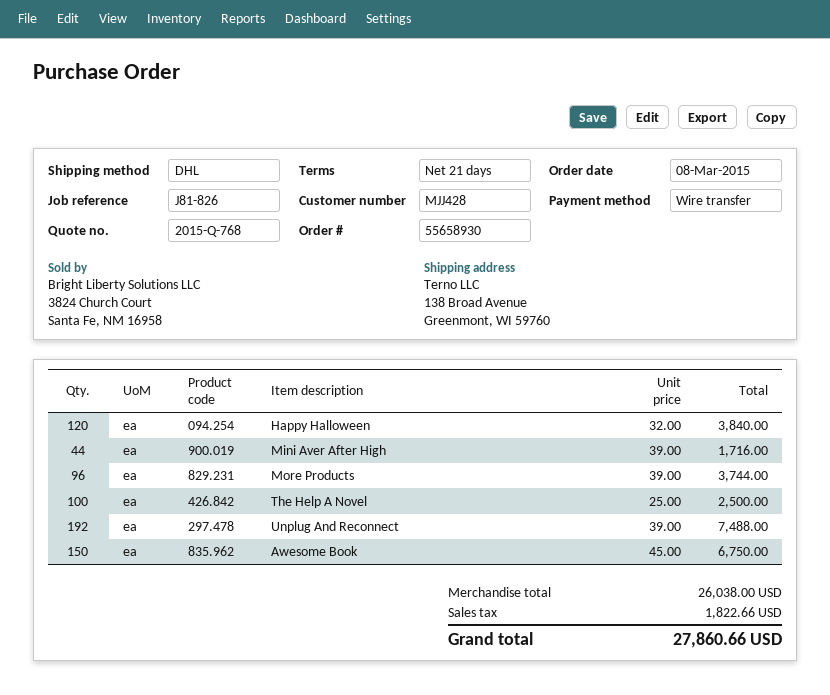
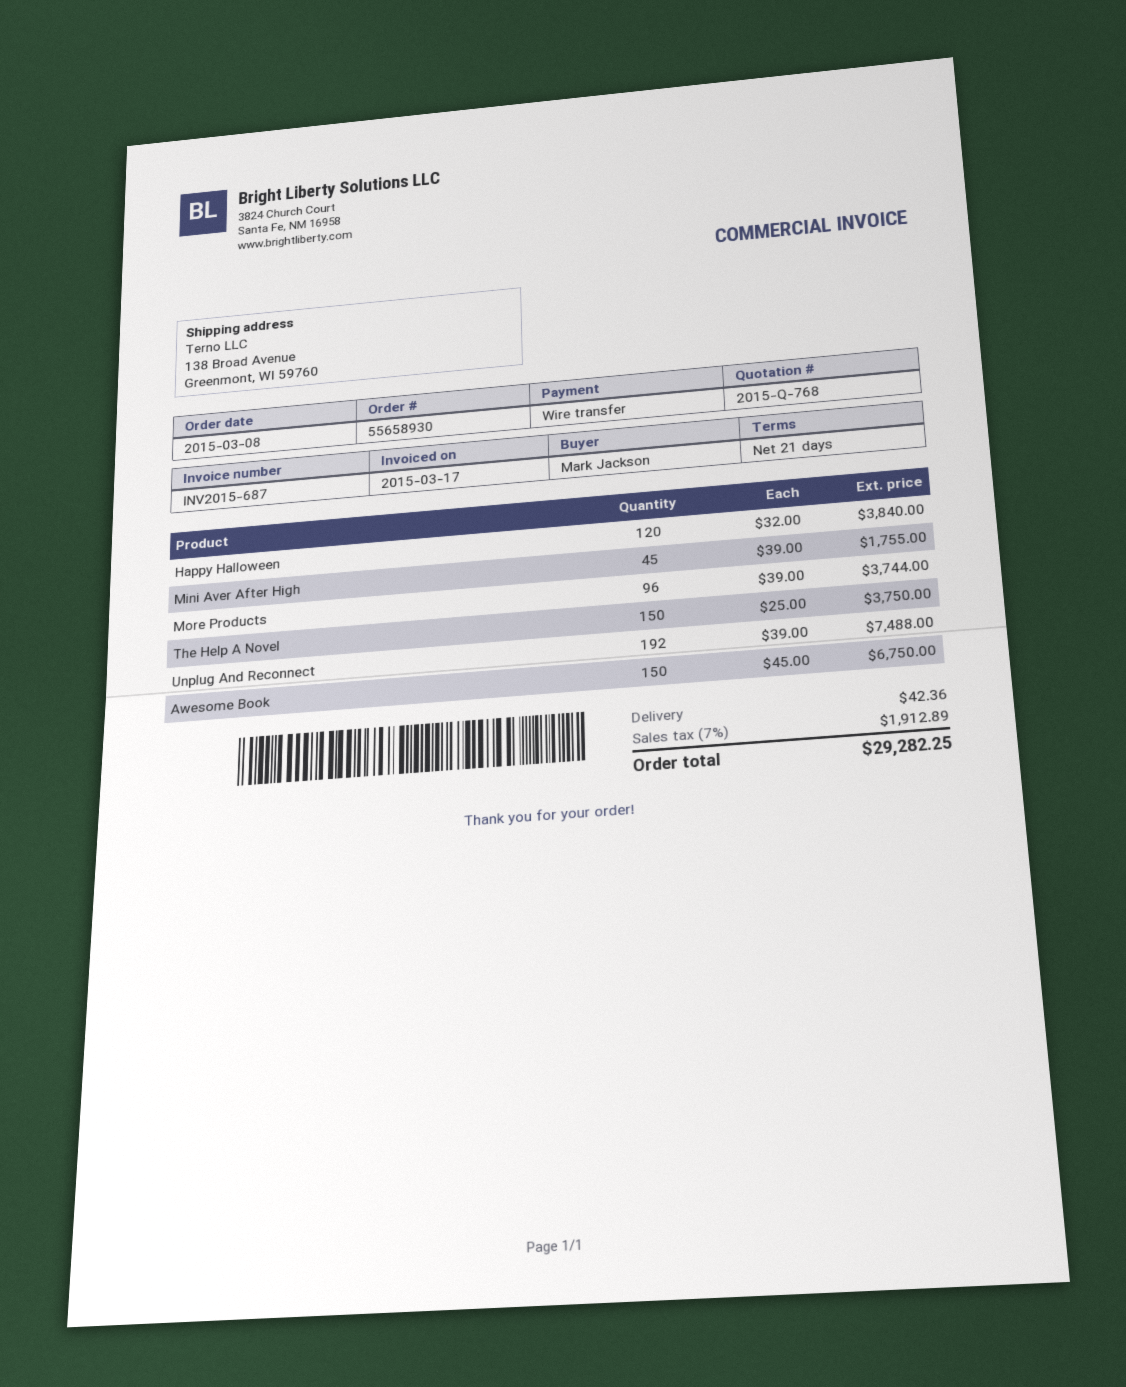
Mini Aver After High: 44 x 39.00 = 1716.00 -> 45 x 39.00 = 1755.00
The Help A Novel: 100 x 25.00 = 2500.00 -> 150 x 25.00 = 3750.00
shipping: none -> 42.36
tax: 1822.66 -> 1912.89
total: 27860.66 -> 29282.25

